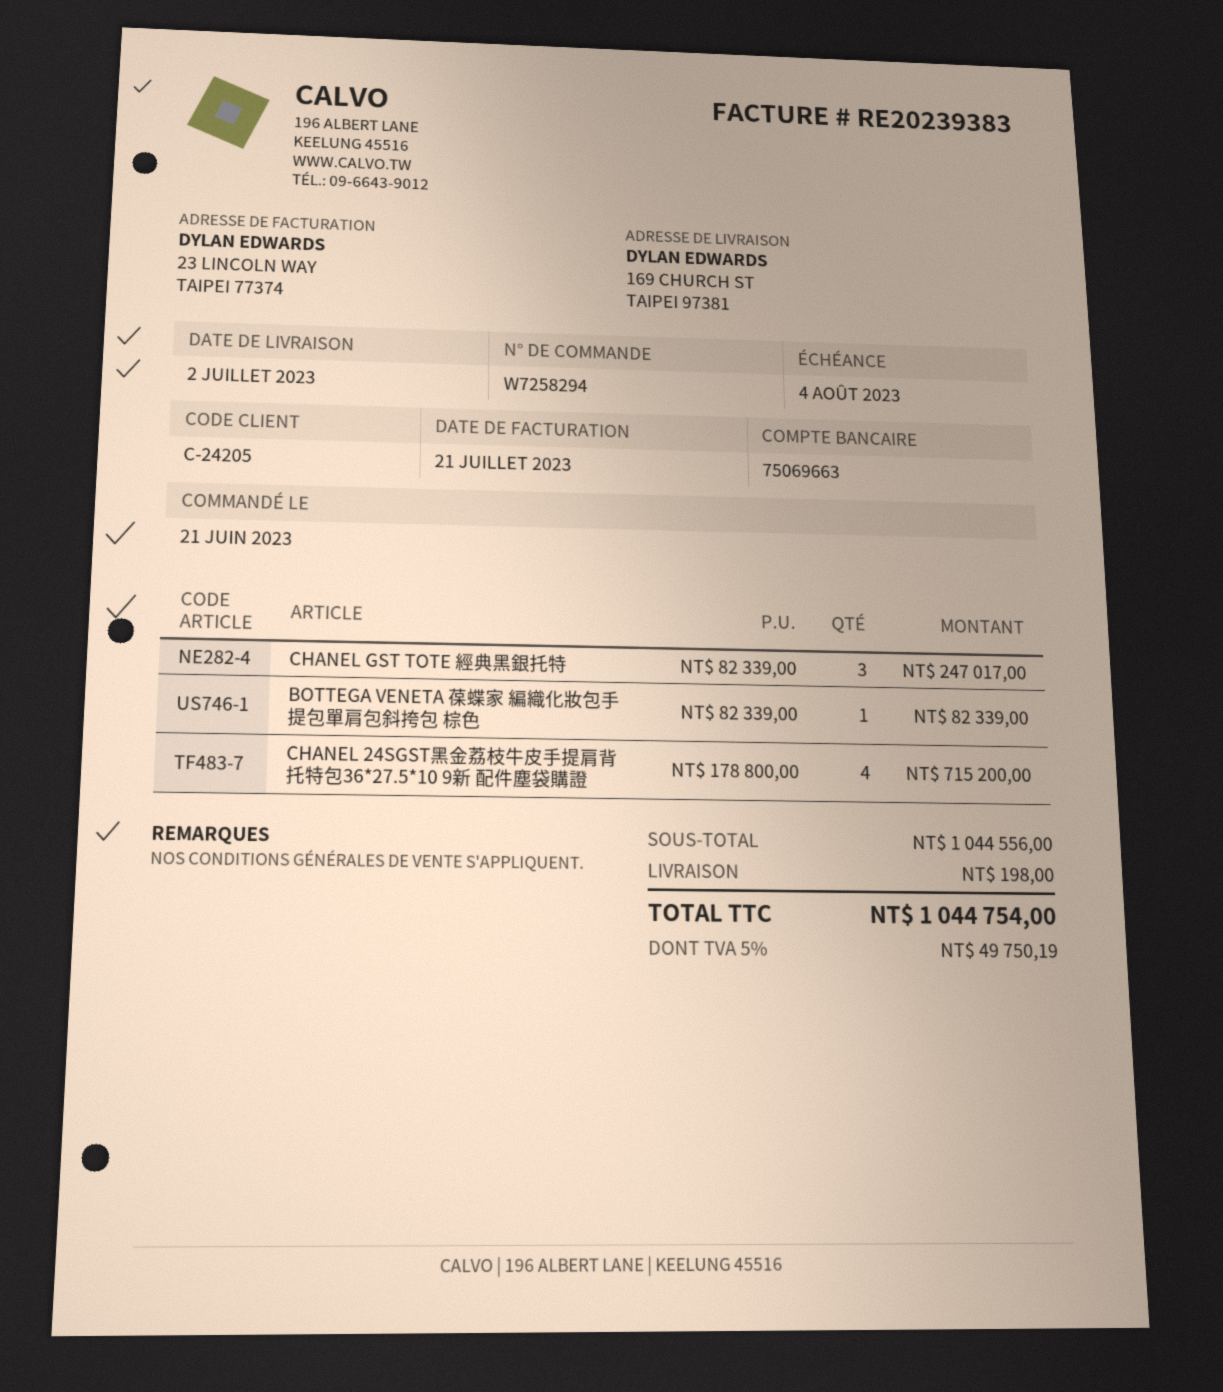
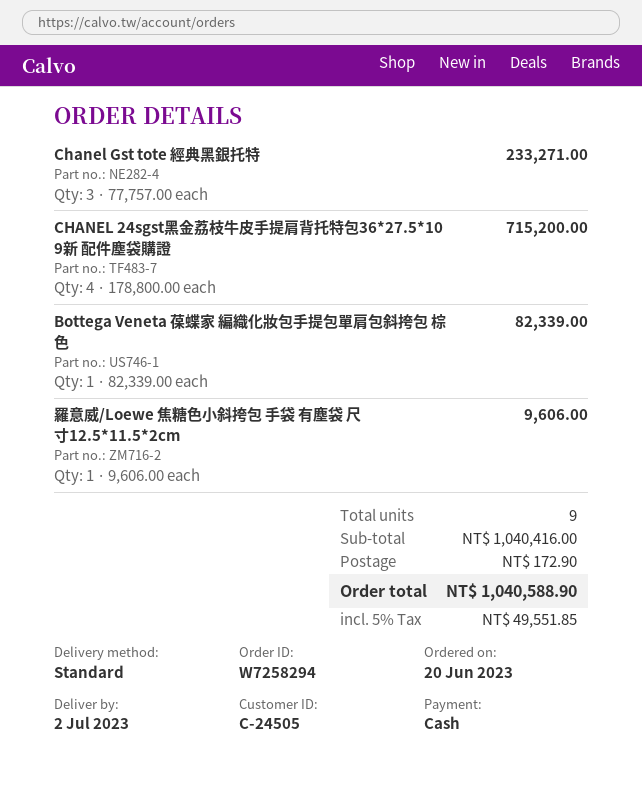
order date: 2023-06-21 -> 2023-06-20
customer number: C-24205 -> C-24505
CHANEL GST TOTE 經典黑銀托特: 3 x 82339.00 = 247017.00 -> 3 x 77757.00 = 233271.00
羅意威/Loewe 焦糖色小斜挎包 手袋 有塵袋 尺寸12.5*11.5*2cm: none -> 1 x 9606.00 = 9606.00
subtotal: 1044556.00 -> 1040416.00
shipping: 198.00 -> 172.90
tax: 5% = 49750.19 -> 5% = 49551.85
total: 1044754.00 -> 1040588.90

